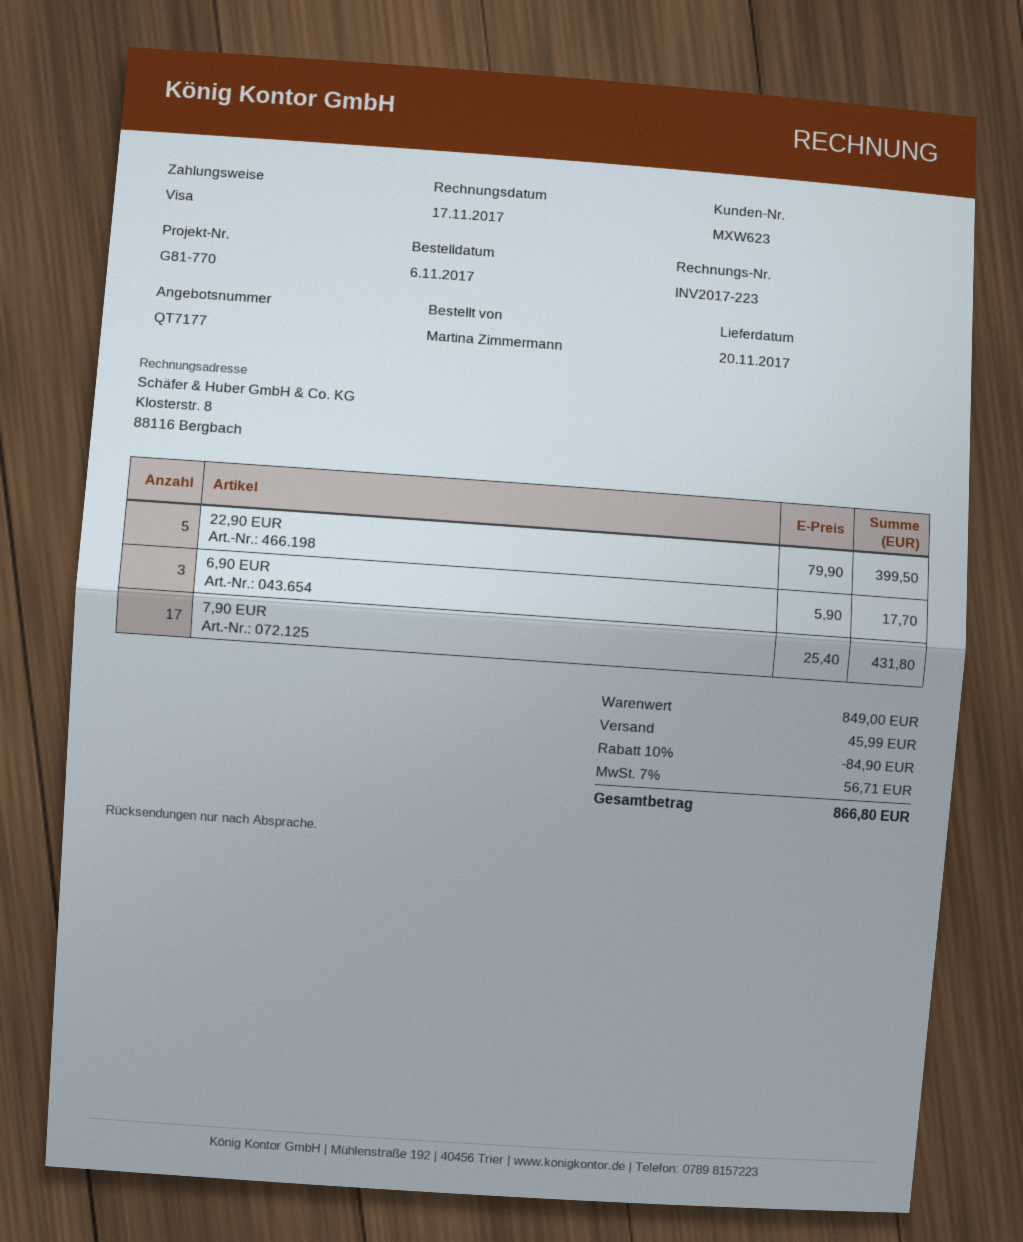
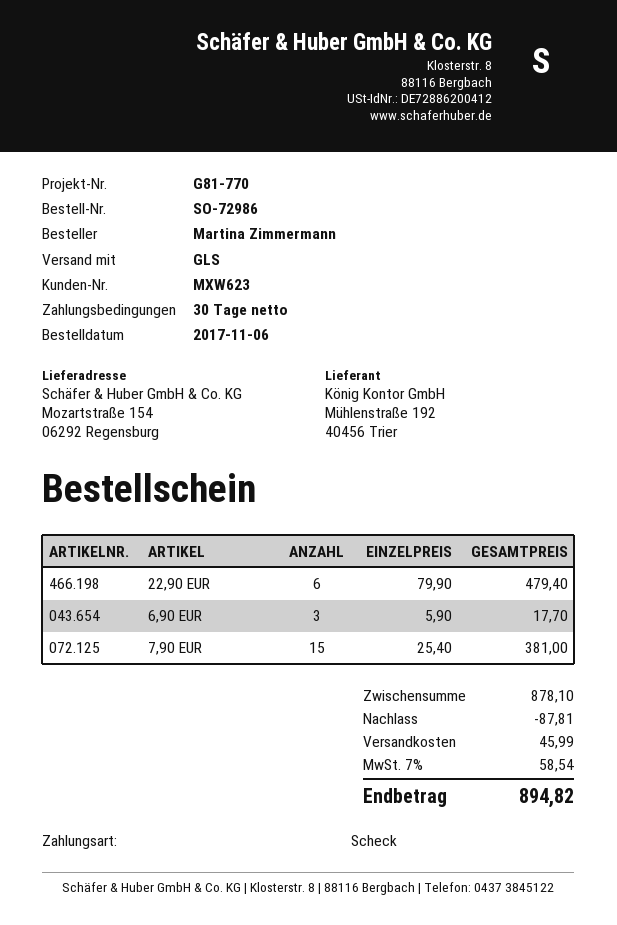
payment method: Visa -> cheque
22,90 EUR: 5 x 79.90 = 399.50 -> 6 x 79.90 = 479.40
7,90 EUR: 17 x 25.40 = 431.80 -> 15 x 25.40 = 381.00
subtotal: 849.00 -> 878.10
discount: 84.90 -> 87.81
tax: 7% = 56.71 -> 7% = 58.54
total: 866.80 -> 894.82

